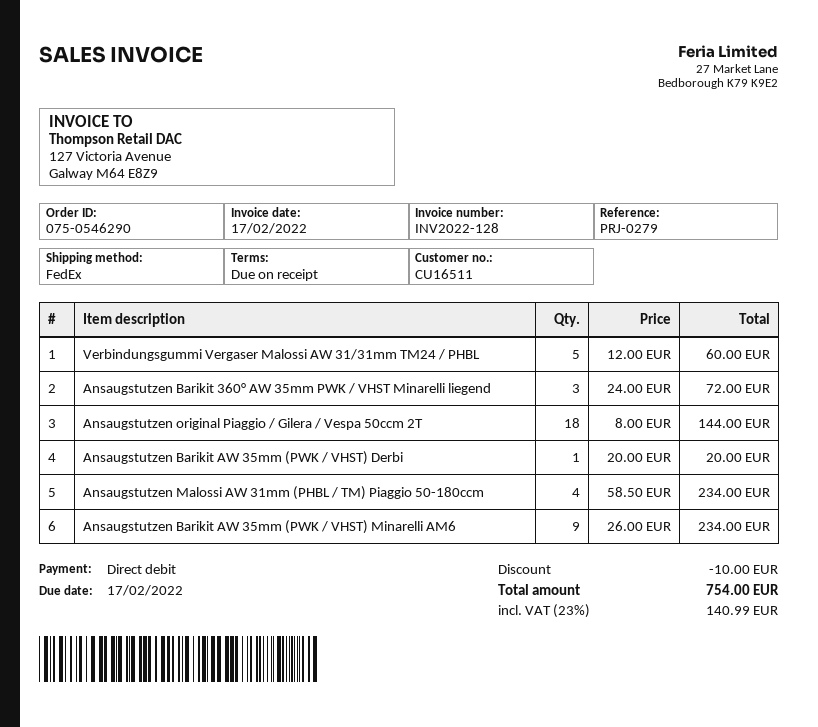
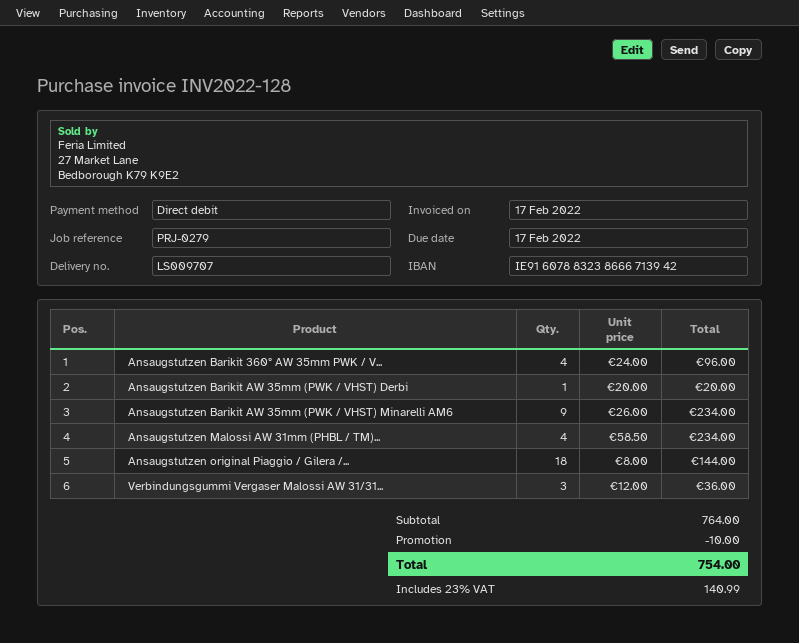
Verbindungsgummi Vergaser Malossi AW 31/31mm TM24 / PHBL: 5 x 12.00 = 60.00 -> 3 x 12.00 = 36.00
Ansaugstutzen Barikit 360° AW 35mm PWK / VHST Minarelli liegend: 3 x 24.00 = 72.00 -> 4 x 24.00 = 96.00

